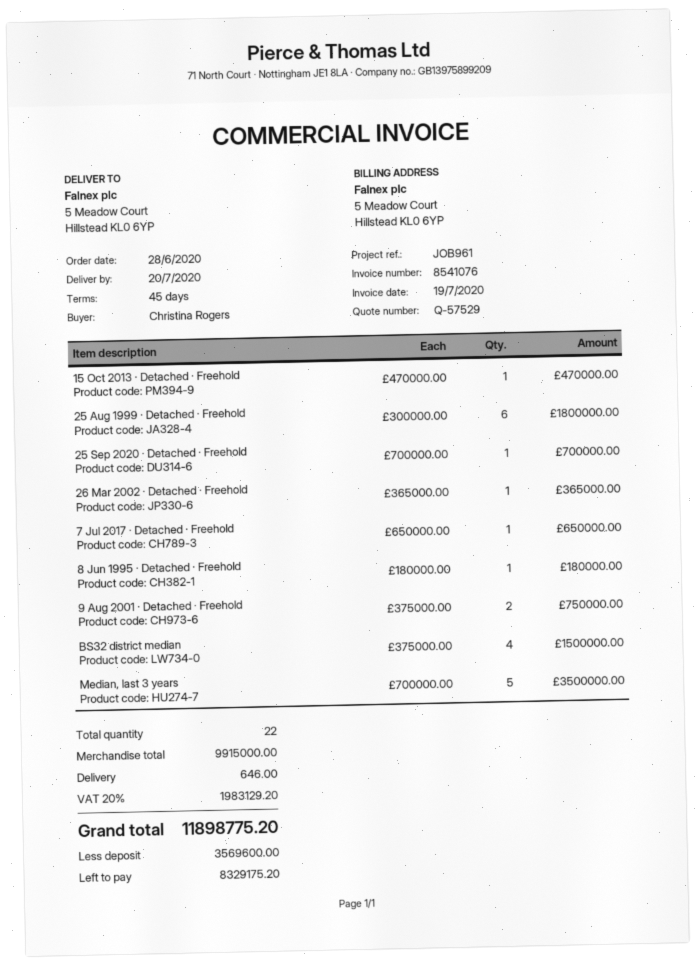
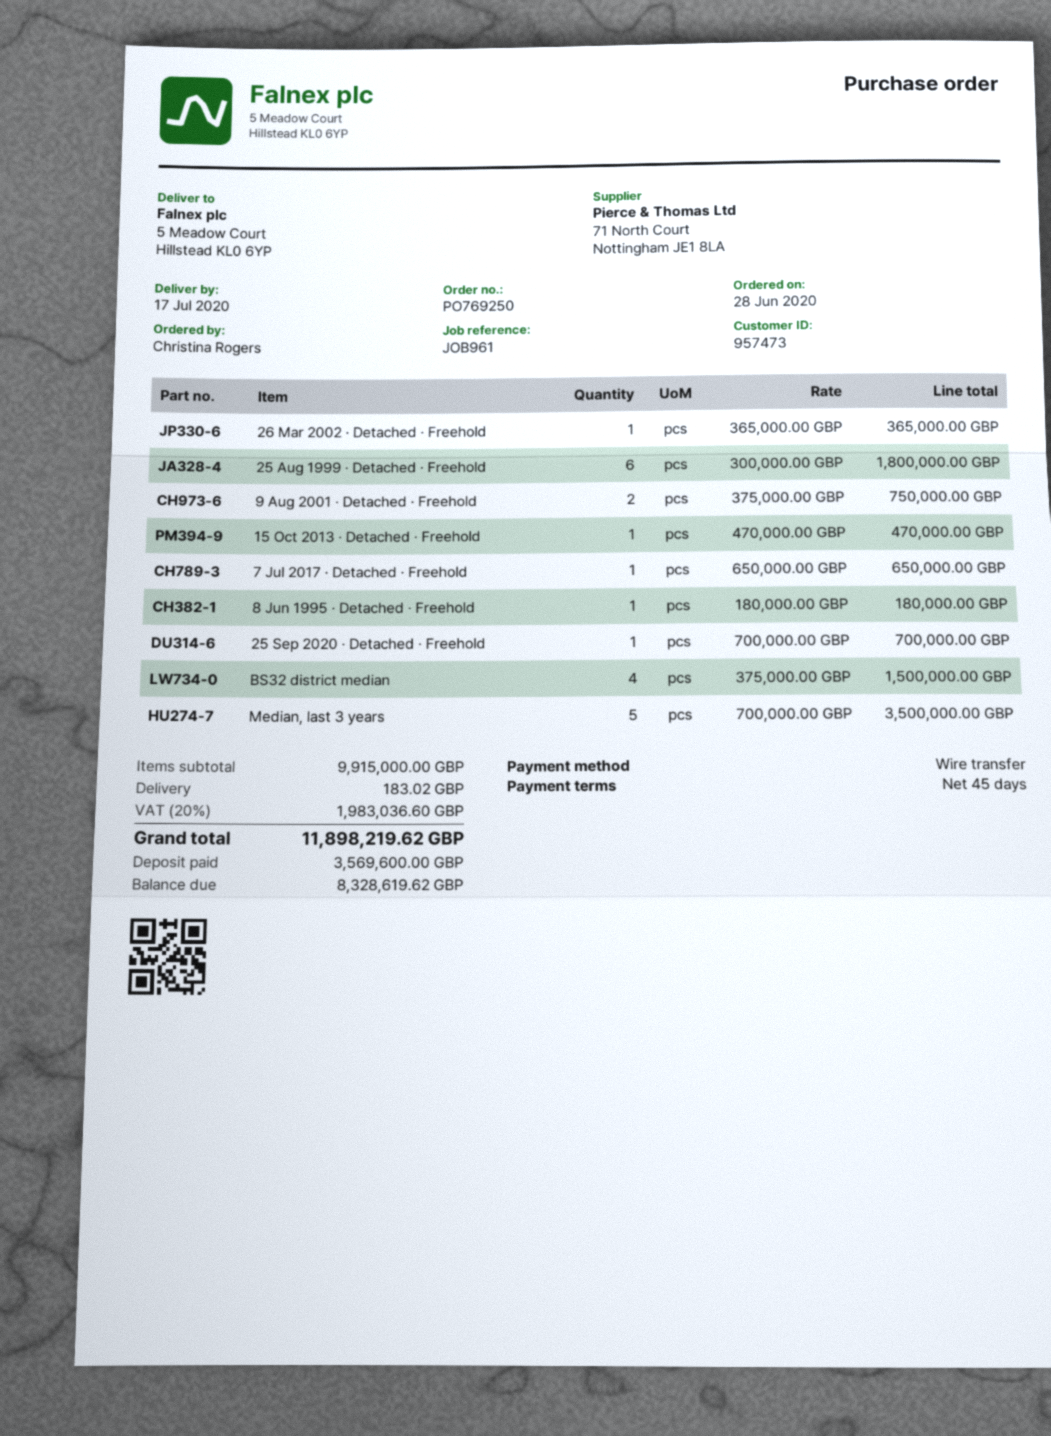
delivery date: 2020-07-20 -> 2020-07-17
shipping: 646.00 -> 183.02
tax: 20% = 1983129.20 -> 20% = 1983036.60
total: 11898775.20 -> 11898219.62
balance: 8329175.20 -> 8328619.62

